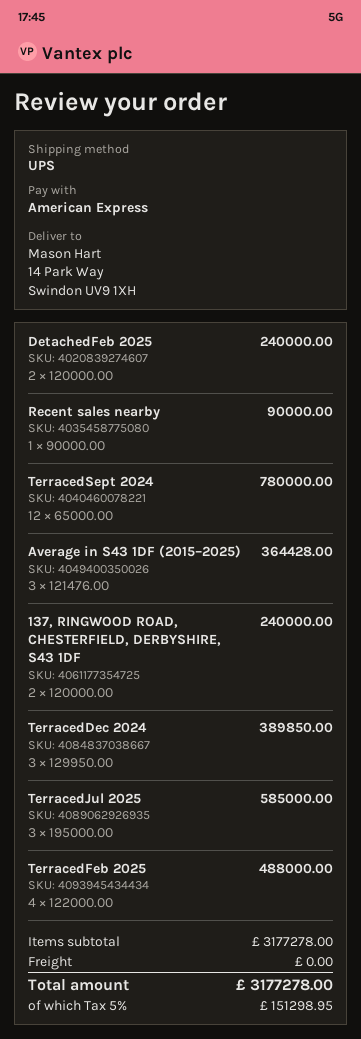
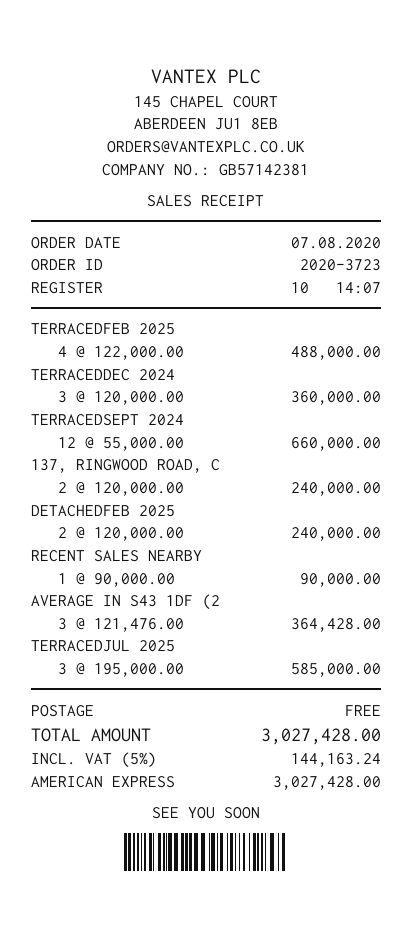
TerracedSept 2024: 12 x 65000.00 = 780000.00 -> 12 x 55000.00 = 660000.00
TerracedDec 2024: 3 x 129950.00 = 389850.00 -> 3 x 120000.00 = 360000.00
tax: 5% = 151298.95 -> 5% = 144163.24
total: 3177278.00 -> 3027428.00

